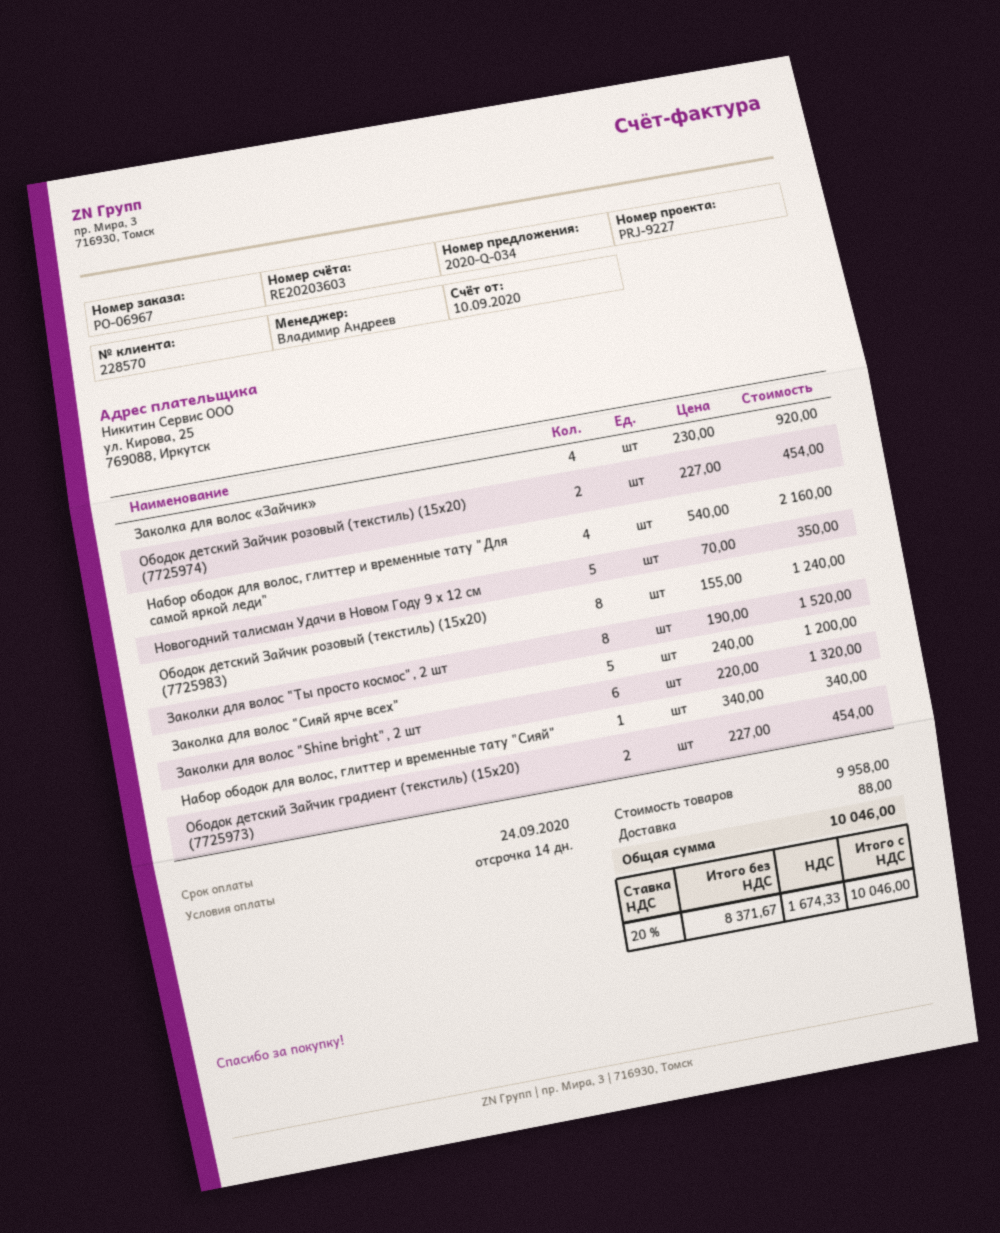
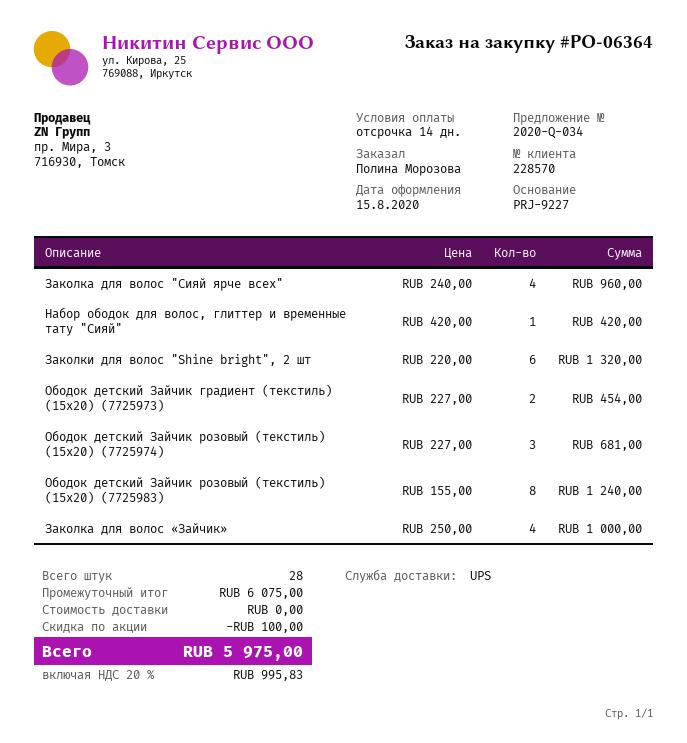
order number: PO-06967 -> PO-06364
Заколка для волос «Зайчик»: 4 x 230.00 = 920.00 -> 4 x 250.00 = 1000.00
Ободок детский Зайчик розовый (текстиль) (15х20) (7725974): 2 x 227.00 = 454.00 -> 3 x 227.00 = 681.00
Набор ободок для волос, глиттер и временные тату "Для самой яркой леди": 4 x 540.00 = 2160.00 -> none
Новогодний талисман Удачи в Новом Году 9 х 12 см: 5 x 70.00 = 350.00 -> none
Заколки для волос "Ты просто космос", 2 шт: 8 x 190.00 = 1520.00 -> none
Заколка для волос "Сияй ярче всех": 5 x 240.00 = 1200.00 -> 4 x 240.00 = 960.00
Набор ободок для волос, глиттер и временные тату "Сияй": 1 x 340.00 = 340.00 -> 1 x 420.00 = 420.00
subtotal: 9958.00 -> 6075.00
discount: none -> 100.00
shipping: 88.00 -> 0.00
tax: 20% = 1674.33 -> 20% = 995.83
total: 10046.00 -> 5975.00

